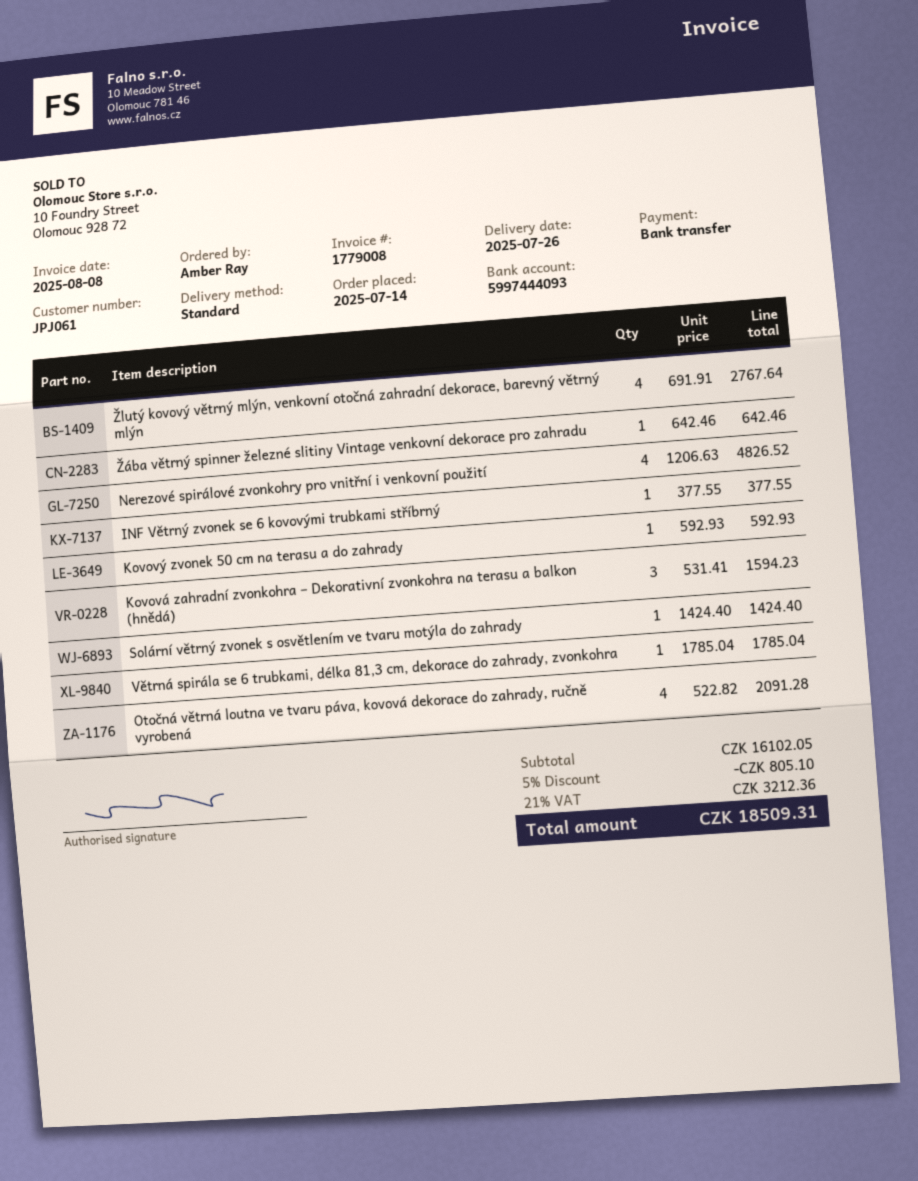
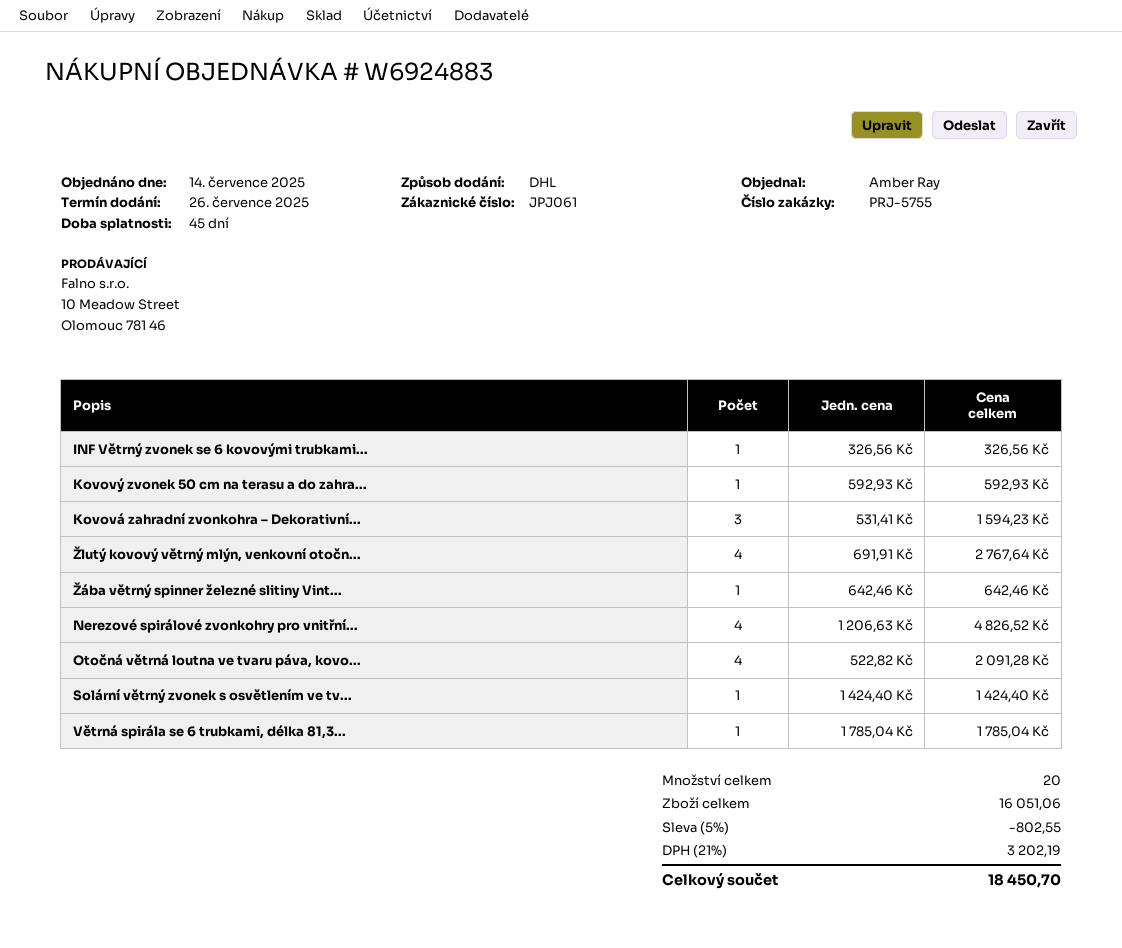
shipping method: standard -> DHL
INF Větrný zvonek se 6 kovovými trubkami stříbrný: 1 x 377.55 = 377.55 -> 1 x 326.56 = 326.56
subtotal: 16102.05 -> 16051.06
discount: 5% = 805.10 -> 5% = 802.55
tax: 21% = 3212.36 -> 21% = 3202.19
total: 18509.31 -> 18450.70

